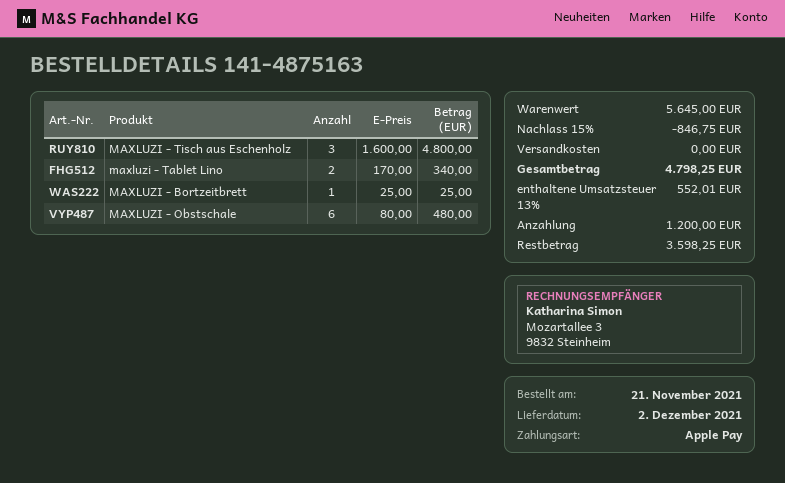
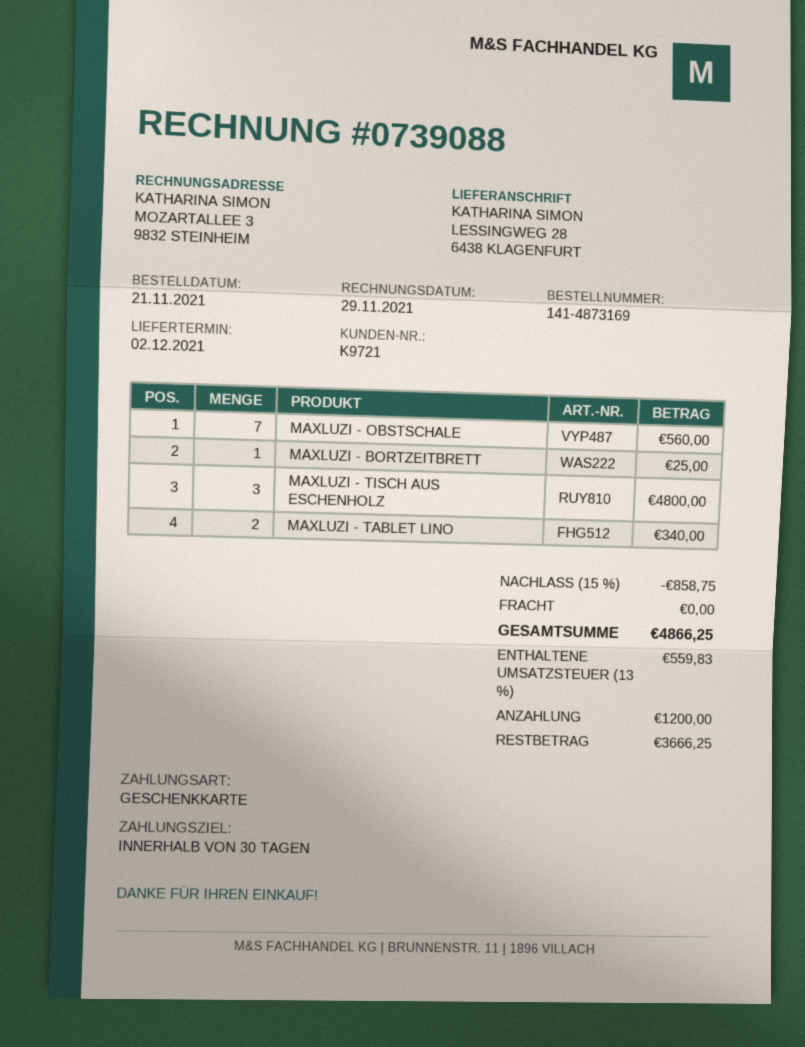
order number: 141-4875163 -> 141-4873169
payment method: Apple Pay -> gift card
MAXLUZI - Obstschale: 6 for 480.00 -> 7 for 560.00
discount: 15% = 846.75 -> 15% = 858.75
tax: 13% = 552.01 -> 13% = 559.83
total: 4798.25 -> 4866.25
balance: 3598.25 -> 3666.25

